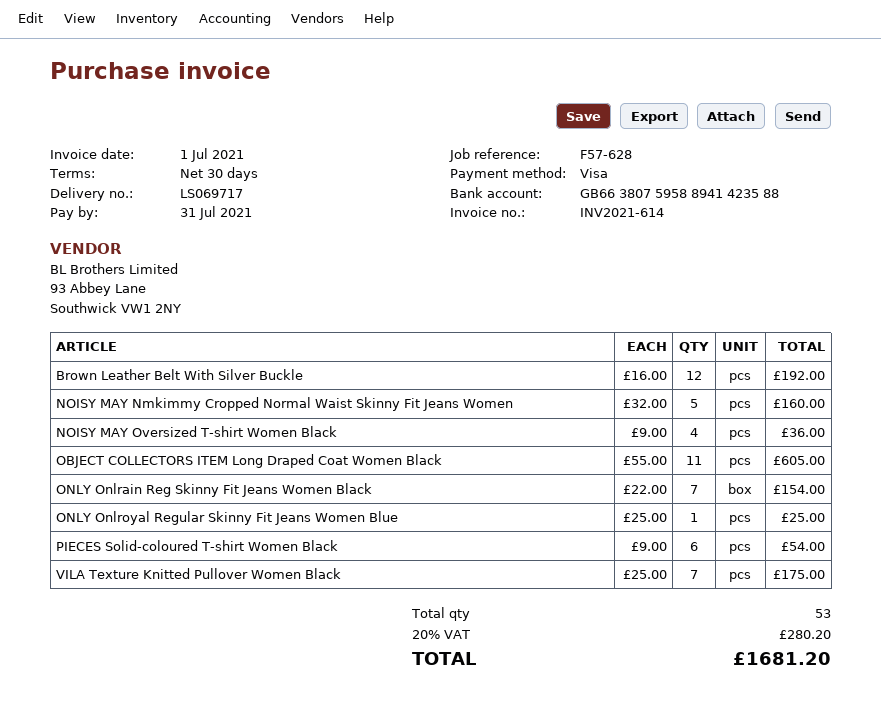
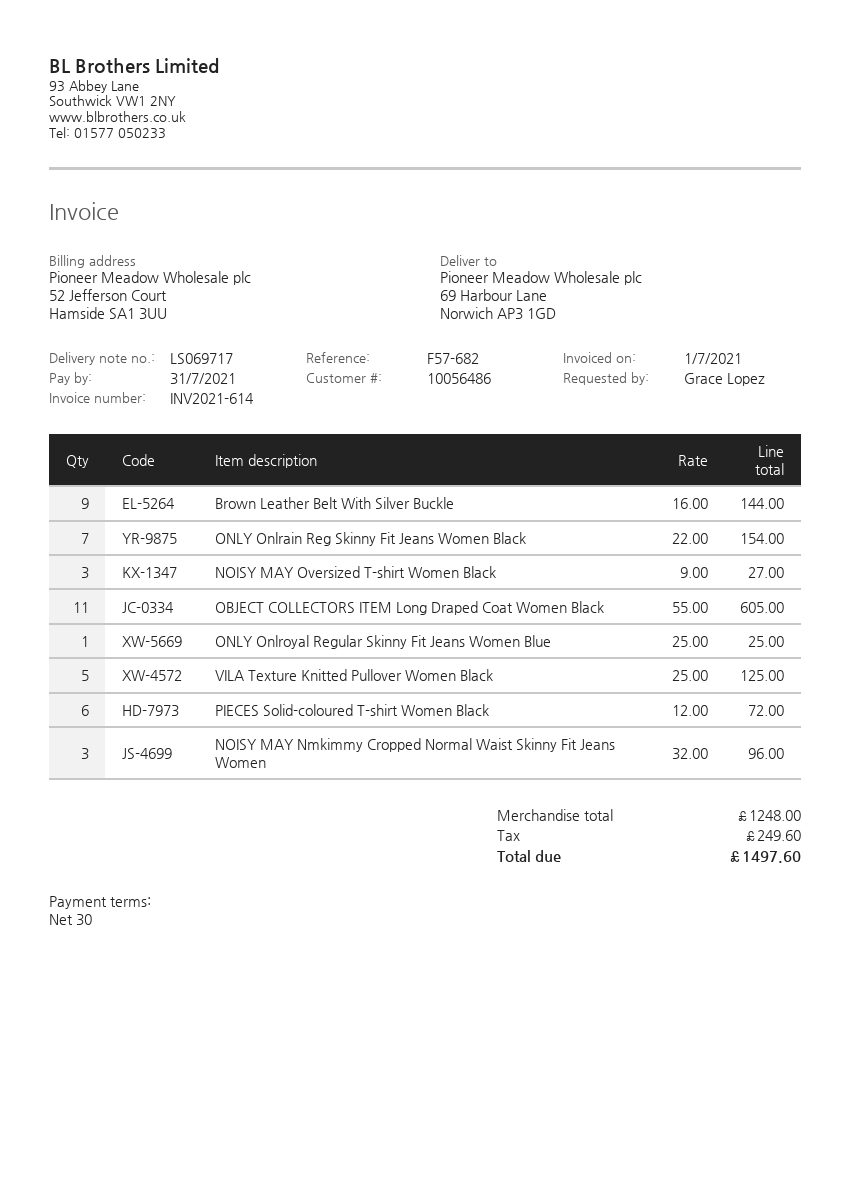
reference: F57-628 -> F57-682
Brown Leather Belt With Silver Buckle: 12 x 16.00 = 192.00 -> 9 x 16.00 = 144.00
NOISY MAY Nmkimmy Cropped Normal Waist Skinny Fit Jeans Women: 5 x 32.00 = 160.00 -> 3 x 32.00 = 96.00
NOISY MAY Oversized T-shirt Women Black: 4 x 9.00 = 36.00 -> 3 x 9.00 = 27.00
PIECES Solid-coloured T-shirt Women Black: 6 x 9.00 = 54.00 -> 6 x 12.00 = 72.00
VILA Texture Knitted Pullover Women Black: 7 x 25.00 = 175.00 -> 5 x 25.00 = 125.00
tax: 280.20 -> 249.60
total: 1681.20 -> 1497.60

